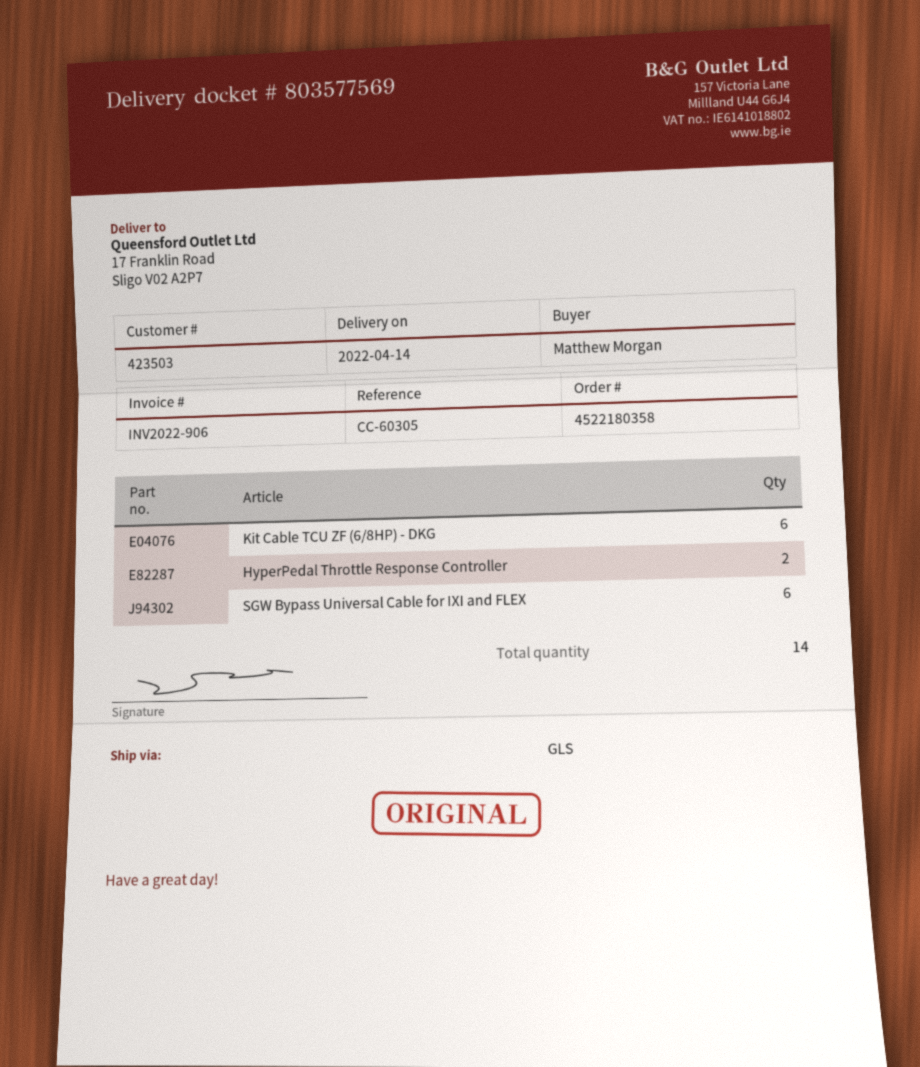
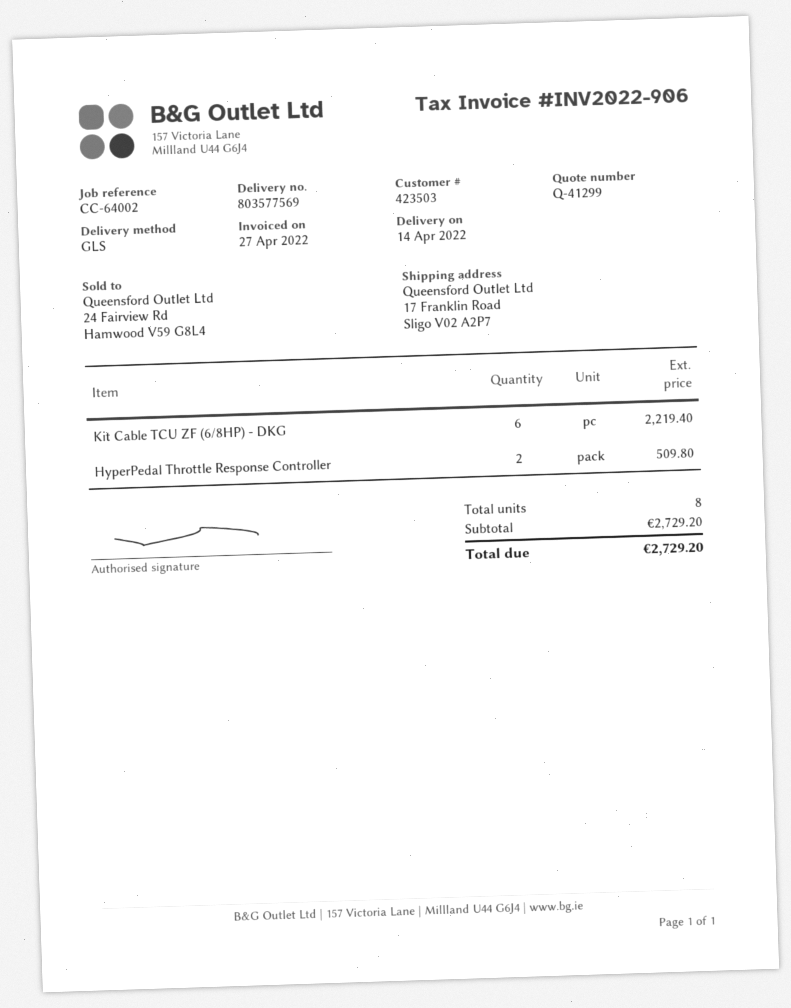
reference: CC-60305 -> CC-64002
SGW Bypass Universal Cable for IXI and FLEX: 6 -> none
total quantity: 14 -> 8

